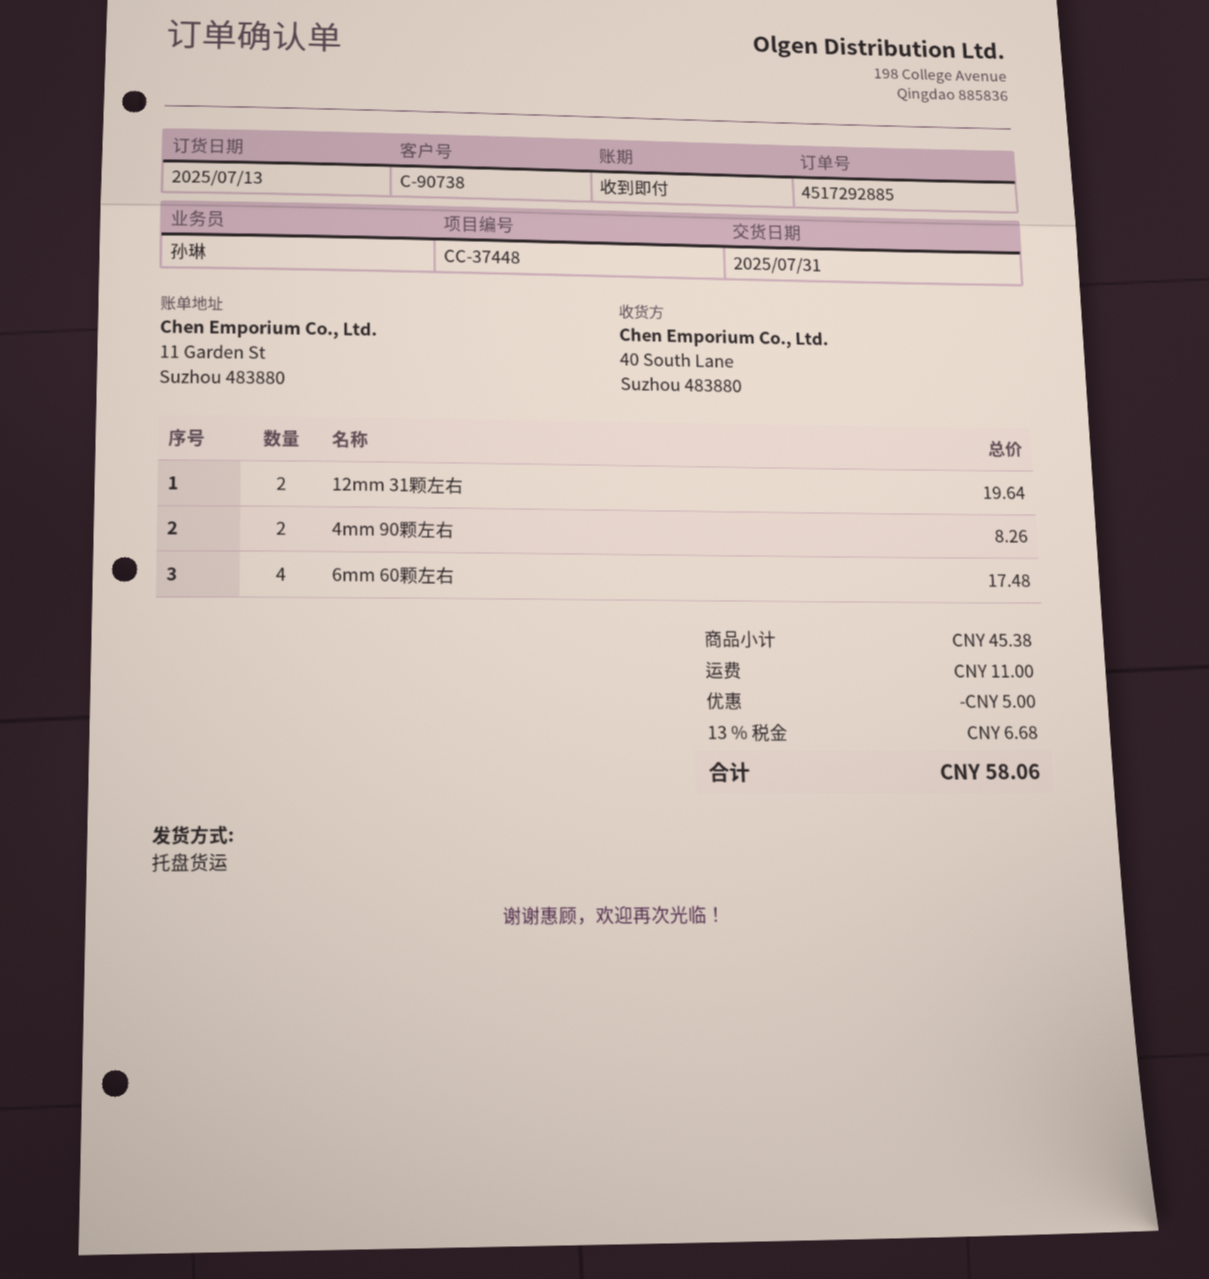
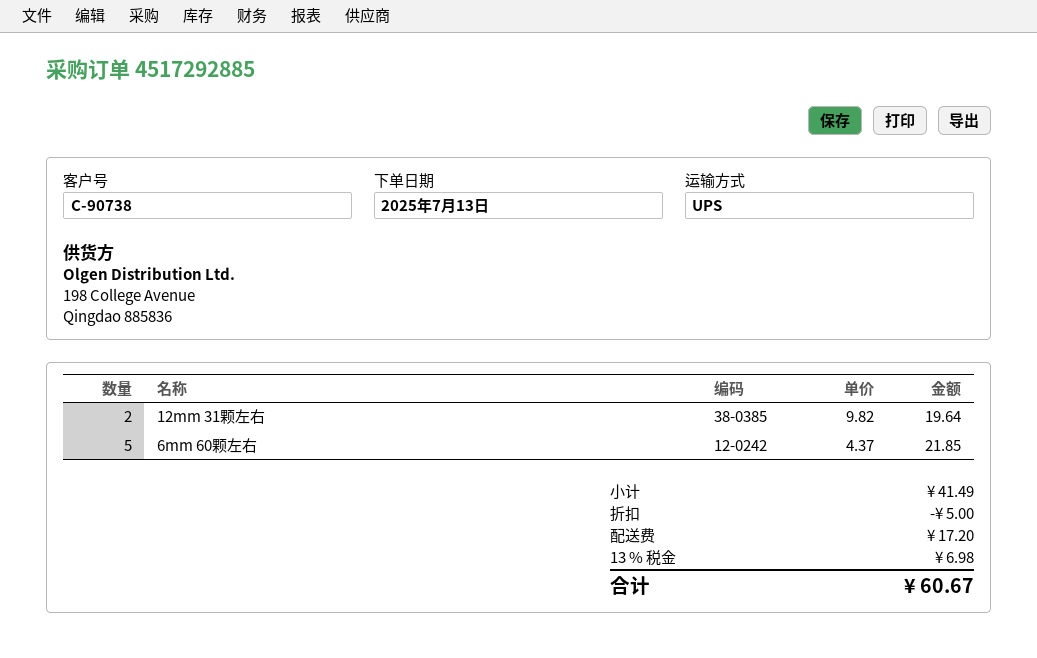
shipping method: pallet freight -> UPS
4mm 90颗左右: 2 for 8.26 -> none
6mm 60颗左右: 4 for 17.48 -> 5 for 21.85
subtotal: 45.38 -> 41.49
shipping: 11.00 -> 17.20
tax: 13% = 6.68 -> 13% = 6.98
total: 58.06 -> 60.67

